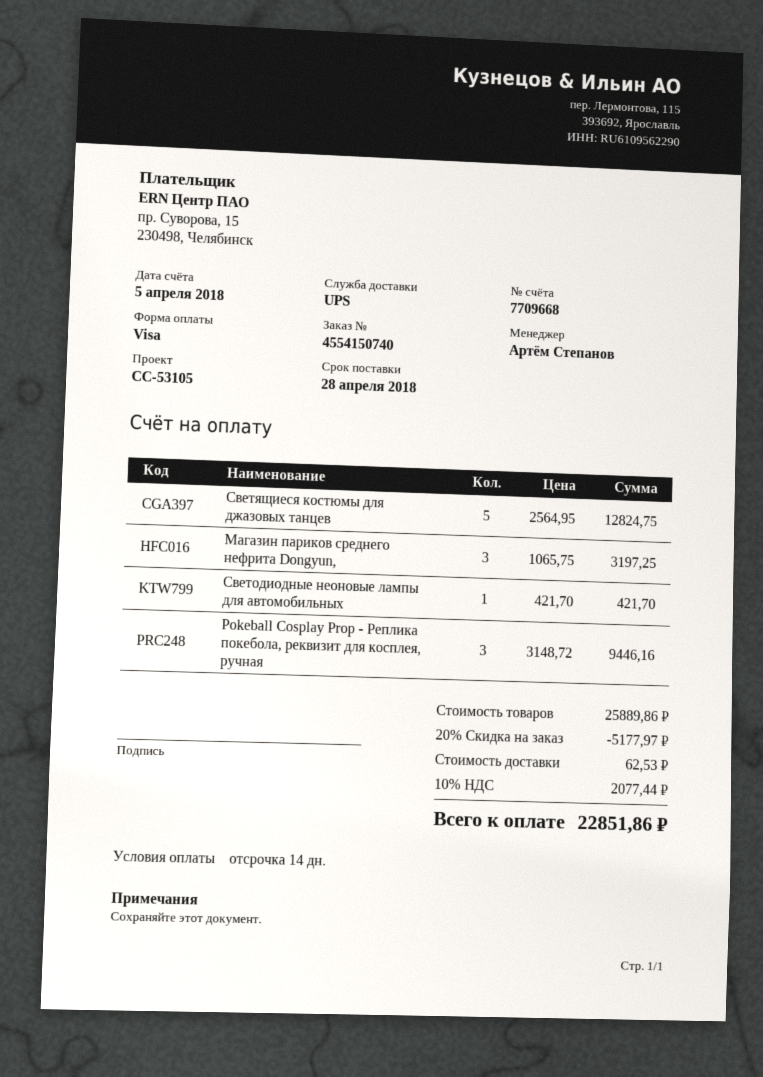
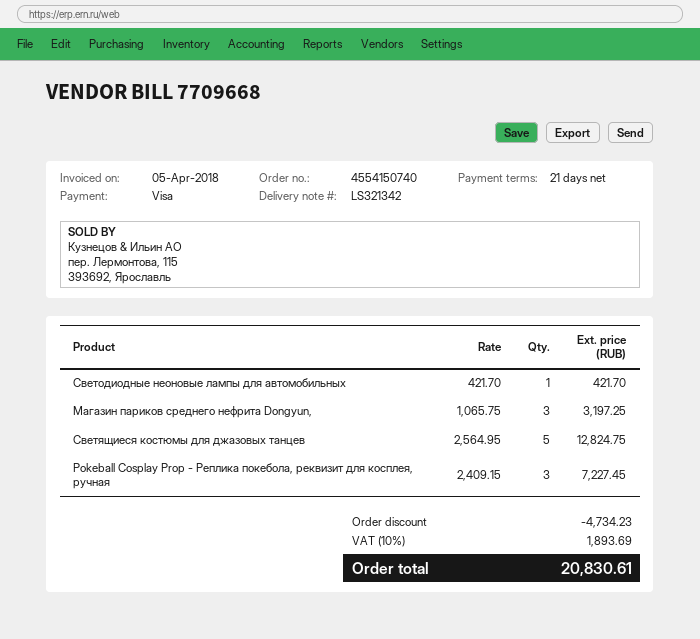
payment terms: 14 days -> 21 days
Pokeball Cosplay Prop - Реплика покебола, реквизит для косплея, ручная: 3 x 3148.72 = 9446.16 -> 3 x 2409.15 = 7227.45
discount: 5177.97 -> 4734.23
shipping: 62.53 -> none
tax: 10% = 2077.44 -> 10% = 1893.69
total: 22851.86 -> 20830.61

